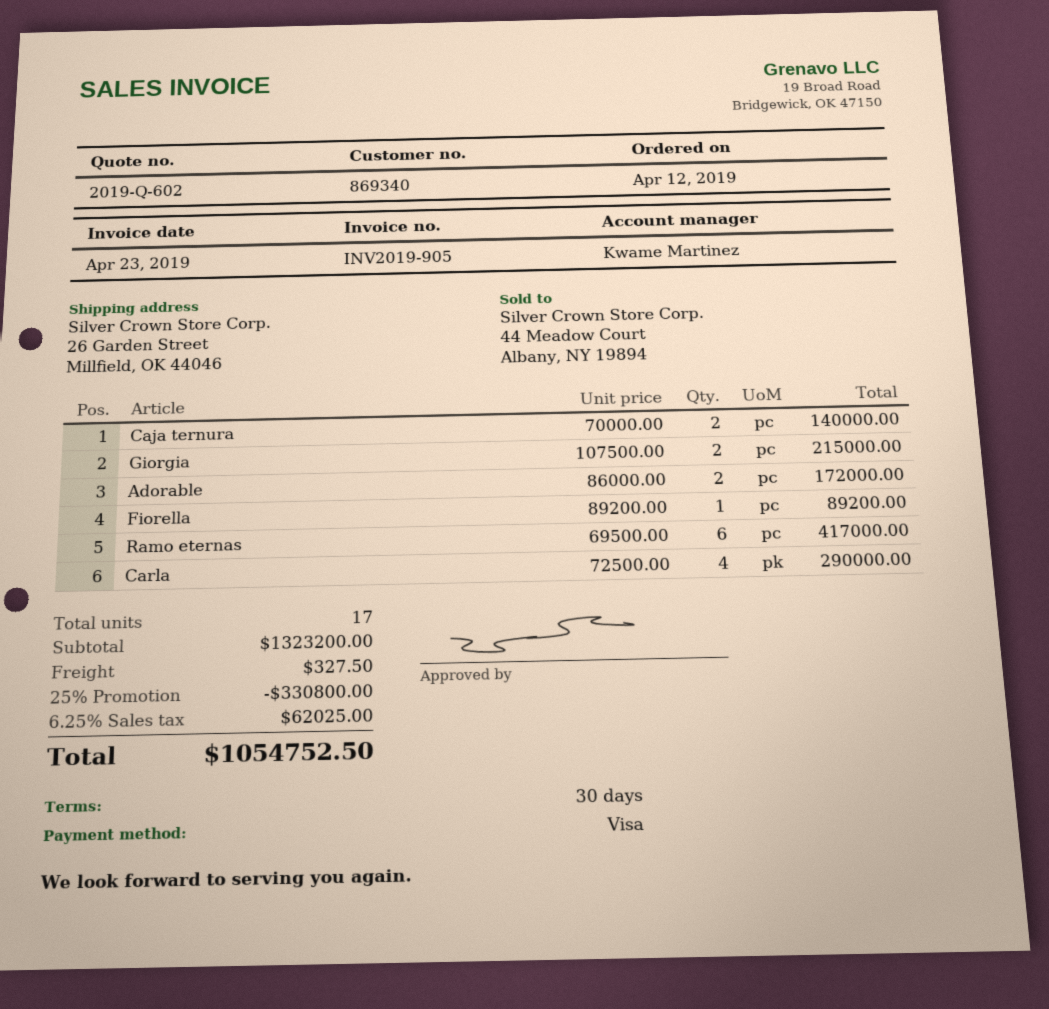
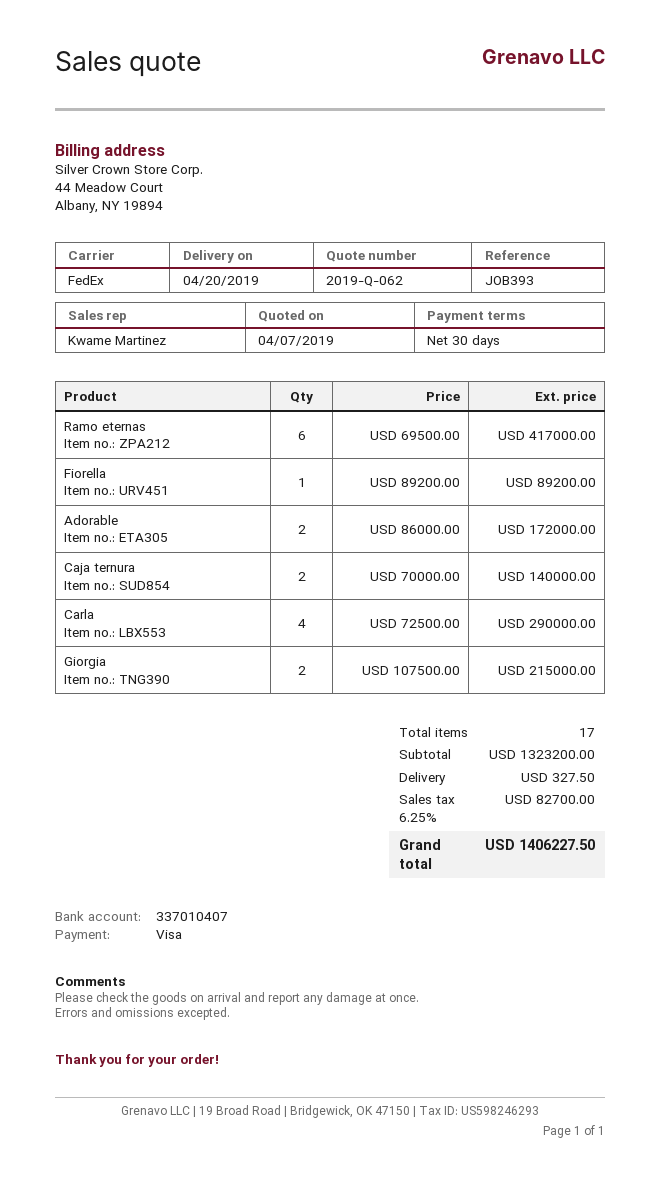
quote number: 2019-Q-602 -> 2019-Q-062
discount: 25% = 330800.00 -> none
tax: 6.25% = 62025.00 -> 6.25% = 82700.00
total: 1054752.50 -> 1406227.50

